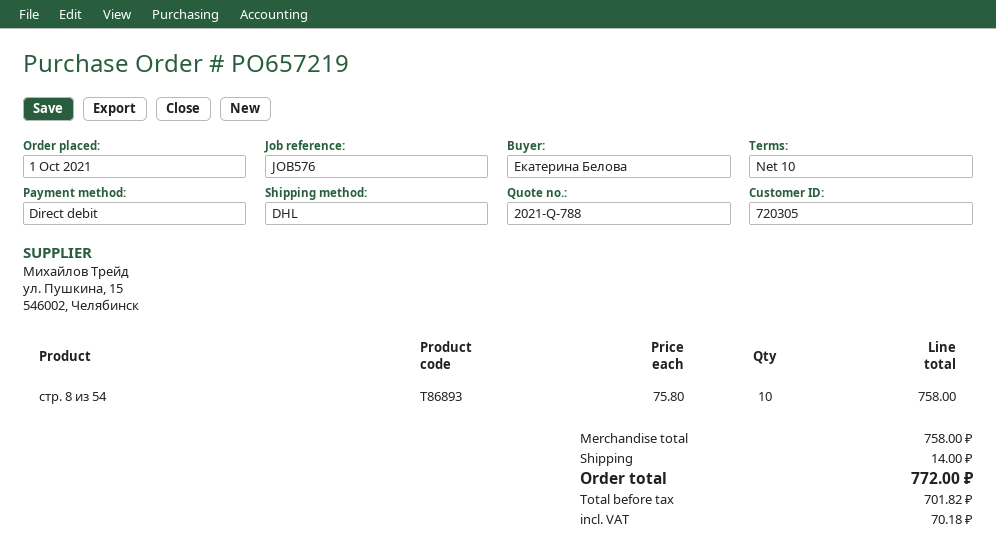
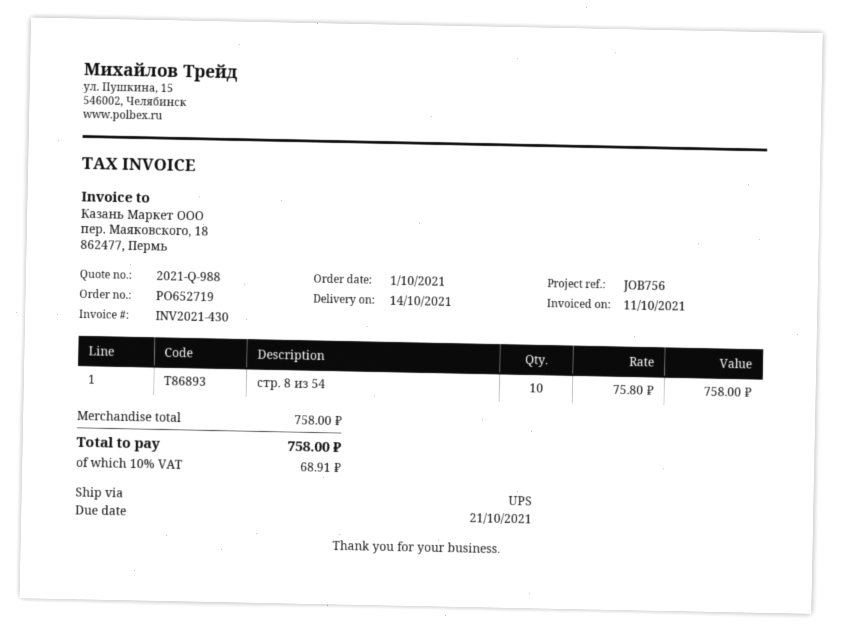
quote number: 2021-Q-788 -> 2021-Q-988
order number: PO657219 -> PO652719
reference: JOB576 -> JOB756
shipping method: DHL -> UPS
shipping: 14.00 -> none
tax: 70.18 -> 68.91
total: 772.00 -> 758.00

